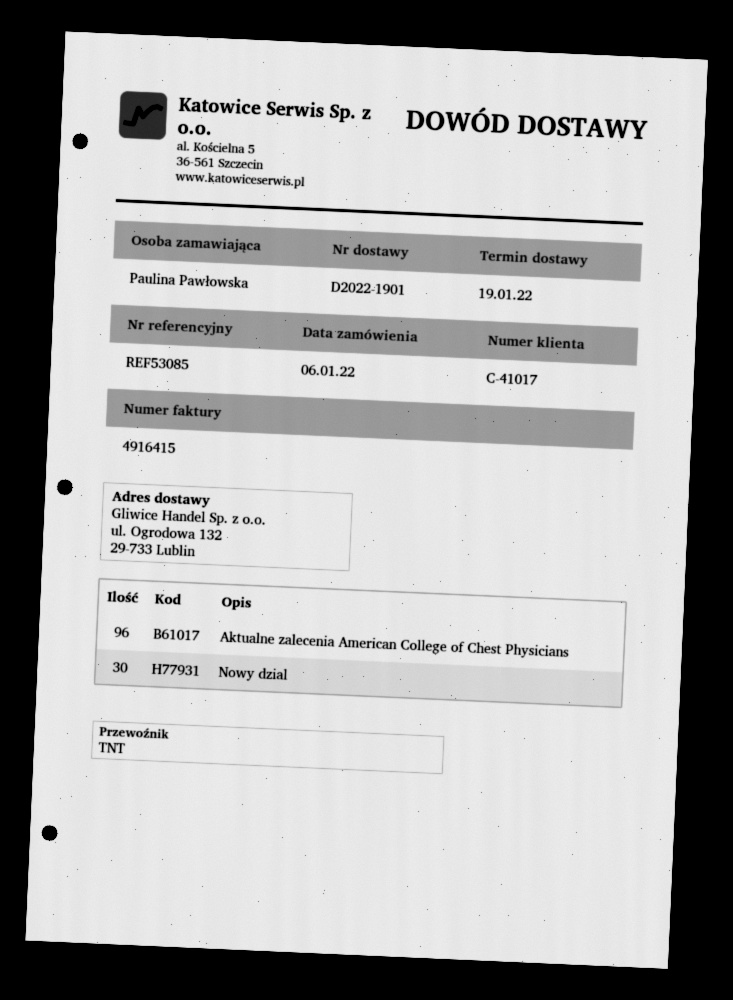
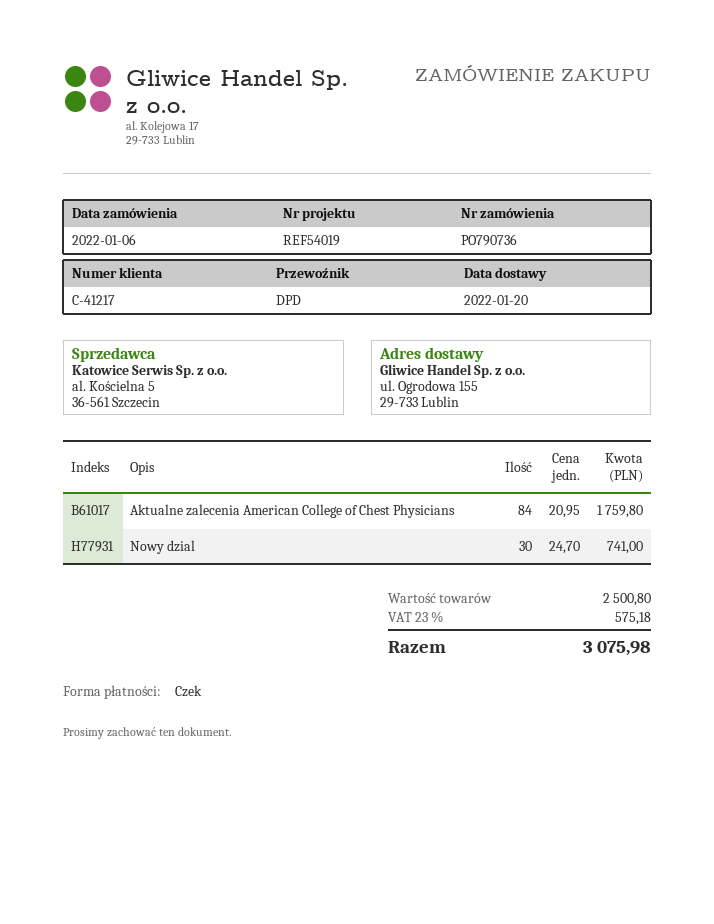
delivery date: 2022-01-19 -> 2022-01-20
customer number: C-41017 -> C-41217
reference: REF53085 -> REF54019
shipping method: TNT -> DPD
ship to: ul. Ogrodowa 132, 29-733 Lublin -> ul. Ogrodowa 155, 29-733 Lublin
Aktualne zalecenia American College of Chest Physicians: 96 -> 84

